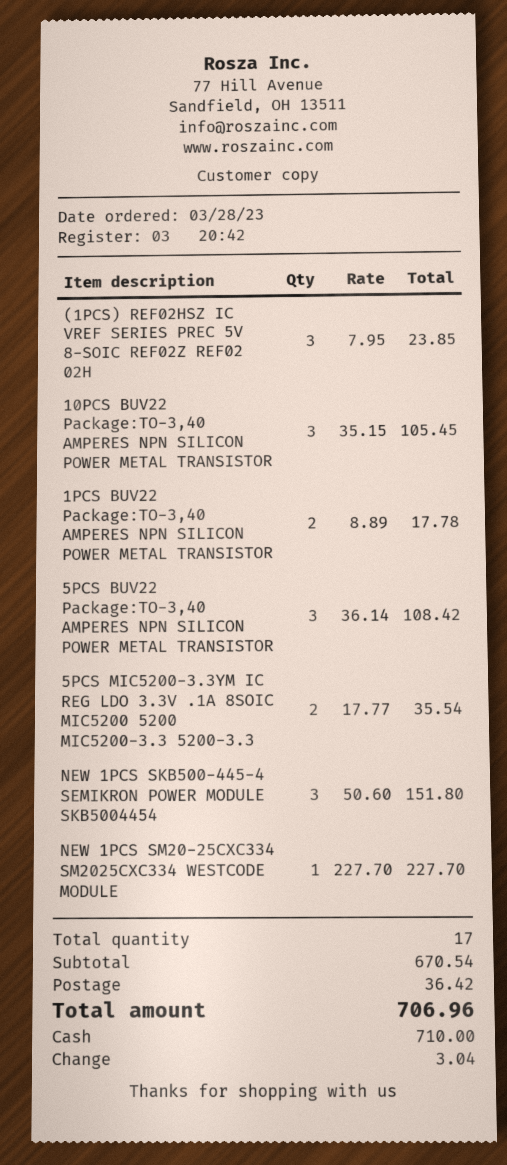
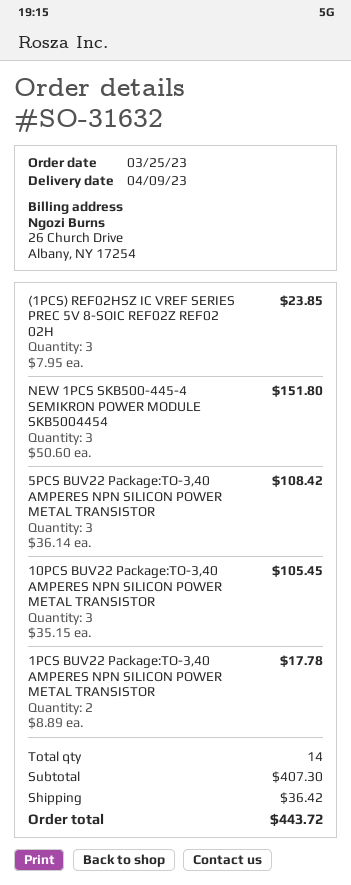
order date: 2023-03-28 -> 2023-03-25
5PCS MIC5200-3.3YM IC REG LDO 3.3V .1A 8SOIC MIC5200 5200 MIC5200-3.3 5200-3.3: 2 x 17.77 = 35.54 -> none
NEW 1PCS SM20-25CXC334 SM2025CXC334 WESTCODE MODULE: 1 x 227.70 = 227.70 -> none
total quantity: 17 -> 14
subtotal: 670.54 -> 407.30
total: 706.96 -> 443.72

